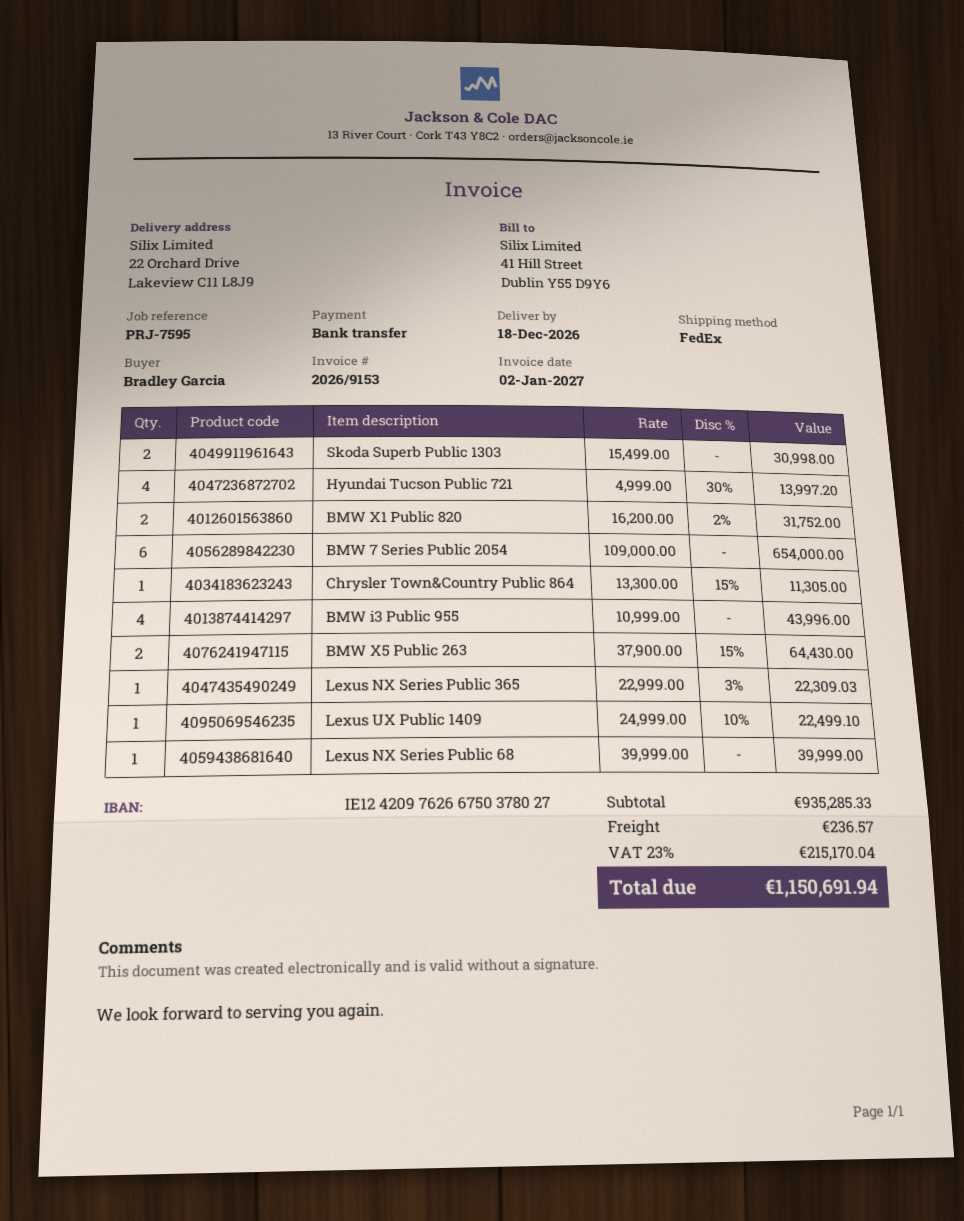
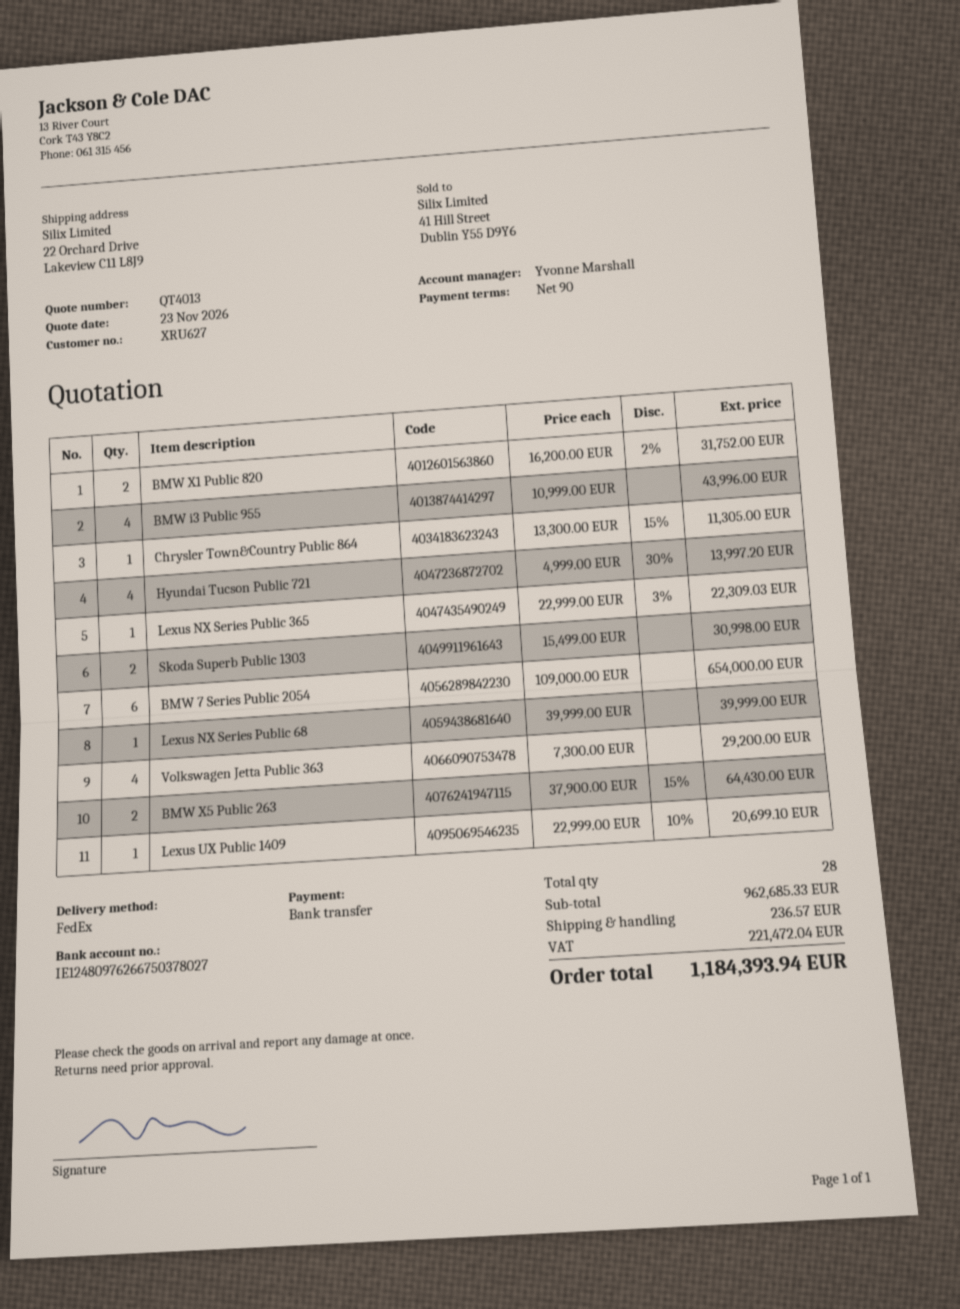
bank account: IE12420976266750378027 -> IE12480976266750378027
Lexus UX Public 1409: 1 x 24999.00 - 10% = 22499.10 -> 1 x 22999.00 - 10% = 20699.10
Volkswagen Jetta Public 363: none -> 4 x 7300.00 = 29200.00
subtotal: 935285.33 -> 962685.33
tax: 215170.04 -> 221472.04
total: 1150691.94 -> 1184393.94

